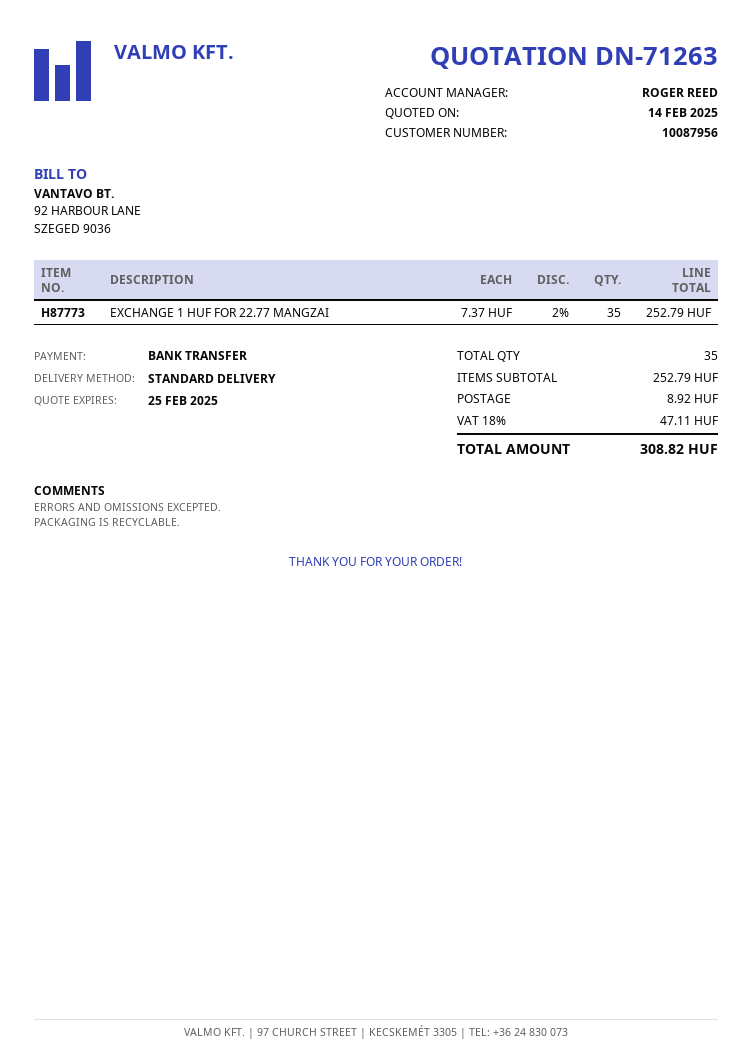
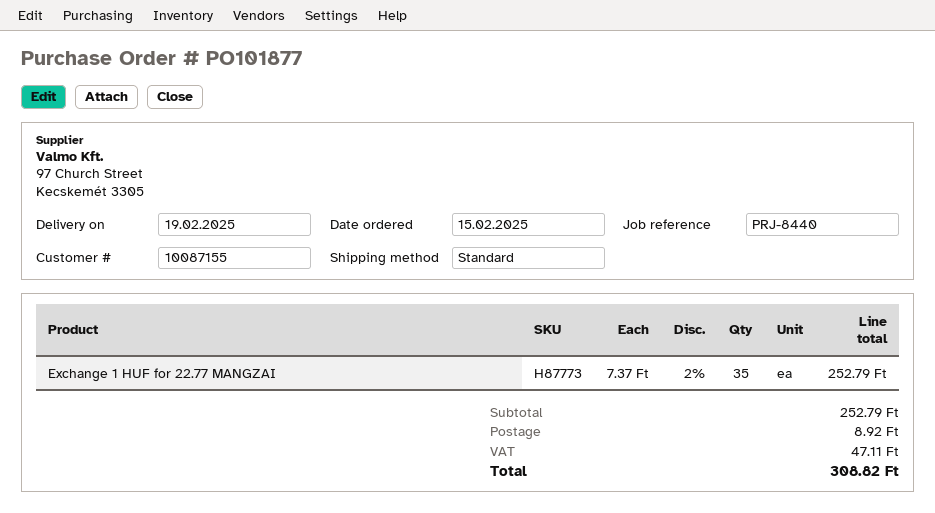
customer number: 10087956 -> 10087155

